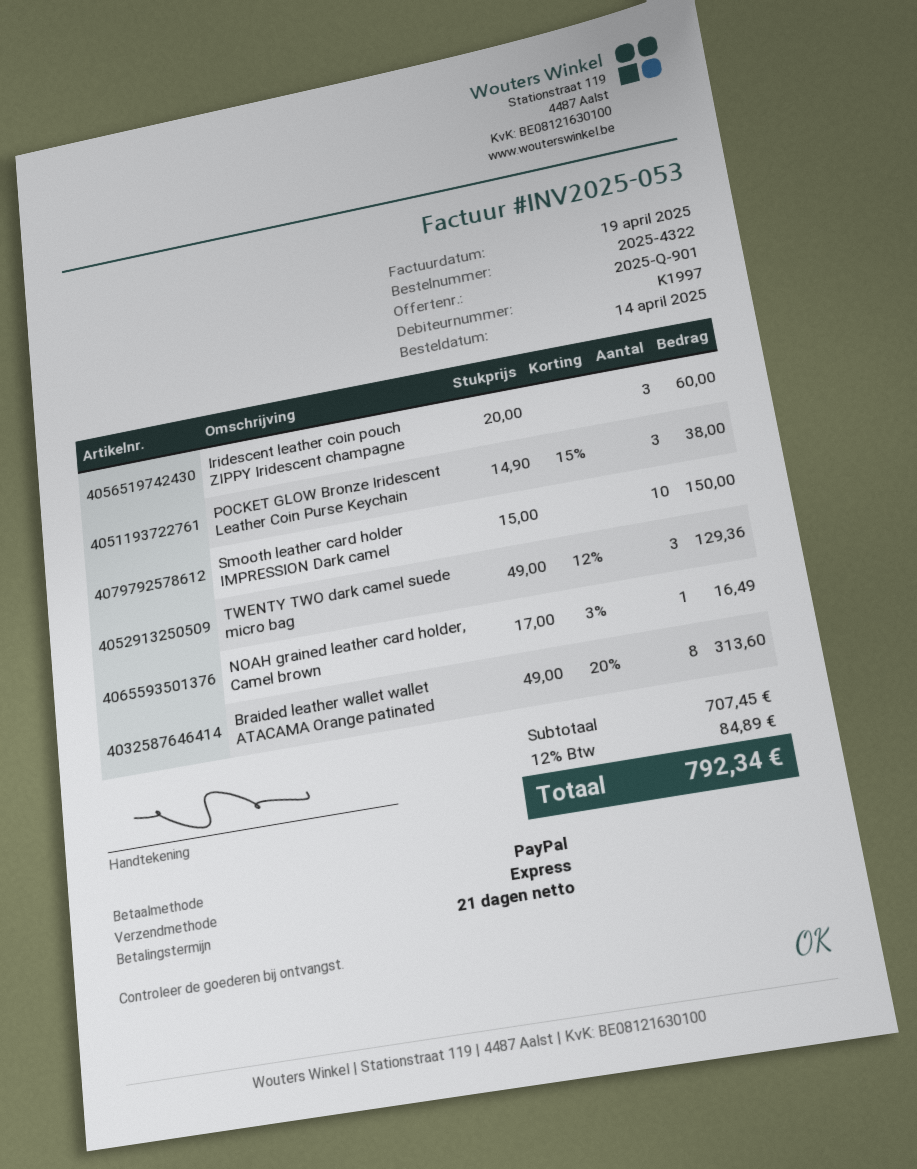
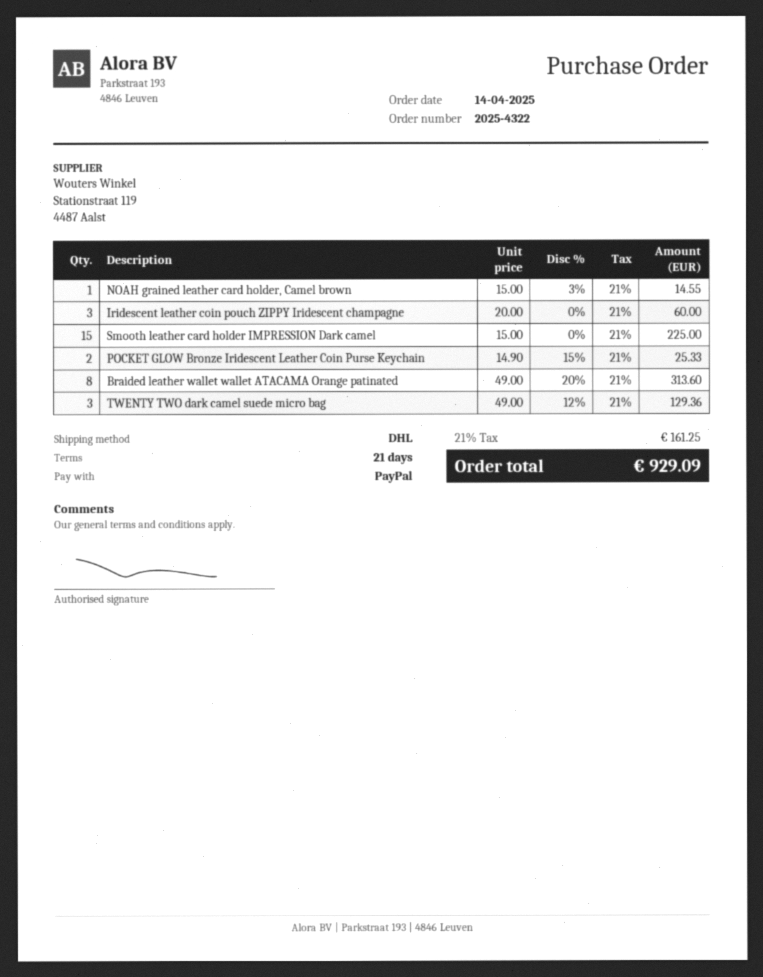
shipping method: express -> DHL
POCKET GLOW Bronze Iridescent Leather Coin Purse Keychain: 3 x 14.90 - 15% = 38.00 -> 2 x 14.90 - 15% = 25.33
Smooth leather card holder IMPRESSION Dark camel: 10 x 15.00 = 150.00 -> 15 x 15.00 = 225.00
NOAH grained leather card holder, Camel brown: 1 x 17.00 - 3% = 16.49 -> 1 x 15.00 - 3% = 14.55
tax: 12% = 84.89 -> 21% = 161.25
total: 792.34 -> 929.09

